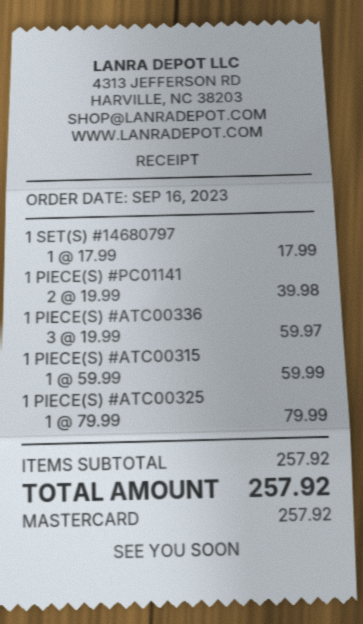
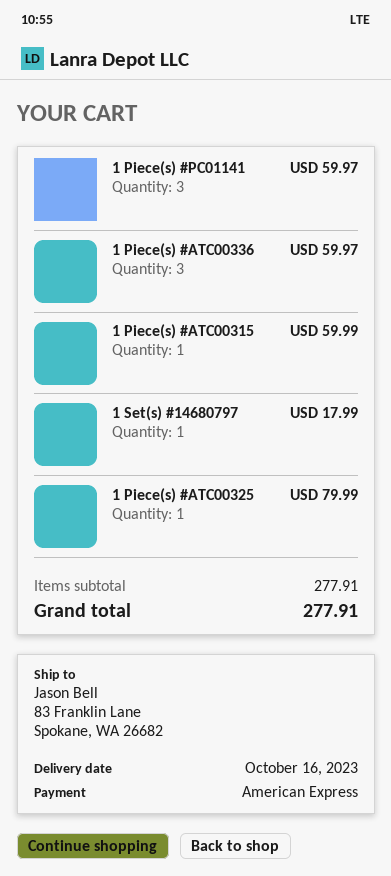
payment method: Mastercard -> American Express
1 PIECE(S) #PC01141: 2 for 39.98 -> 3 for 59.97
subtotal: 257.92 -> 277.91
total: 257.92 -> 277.91

